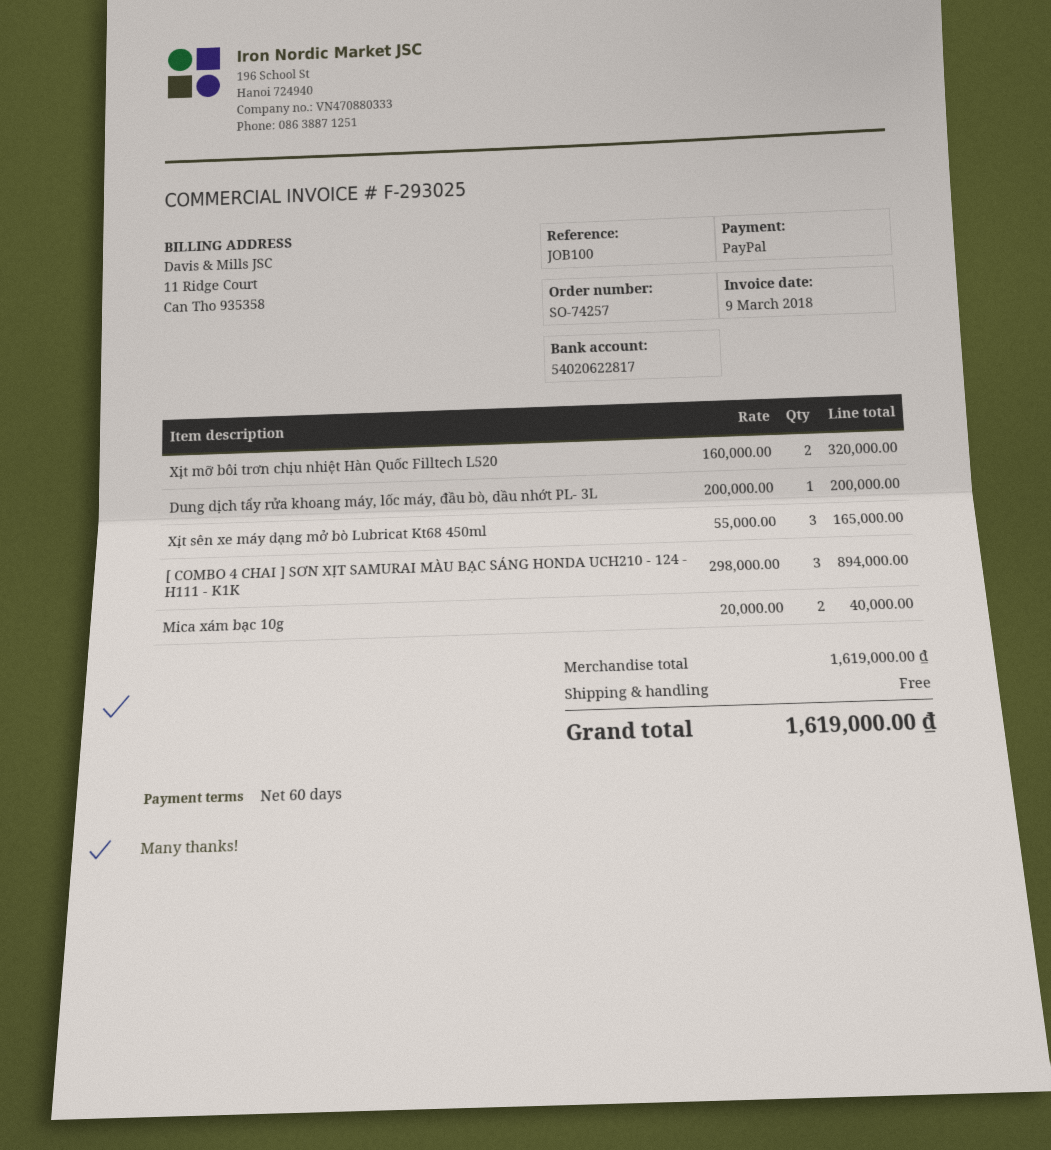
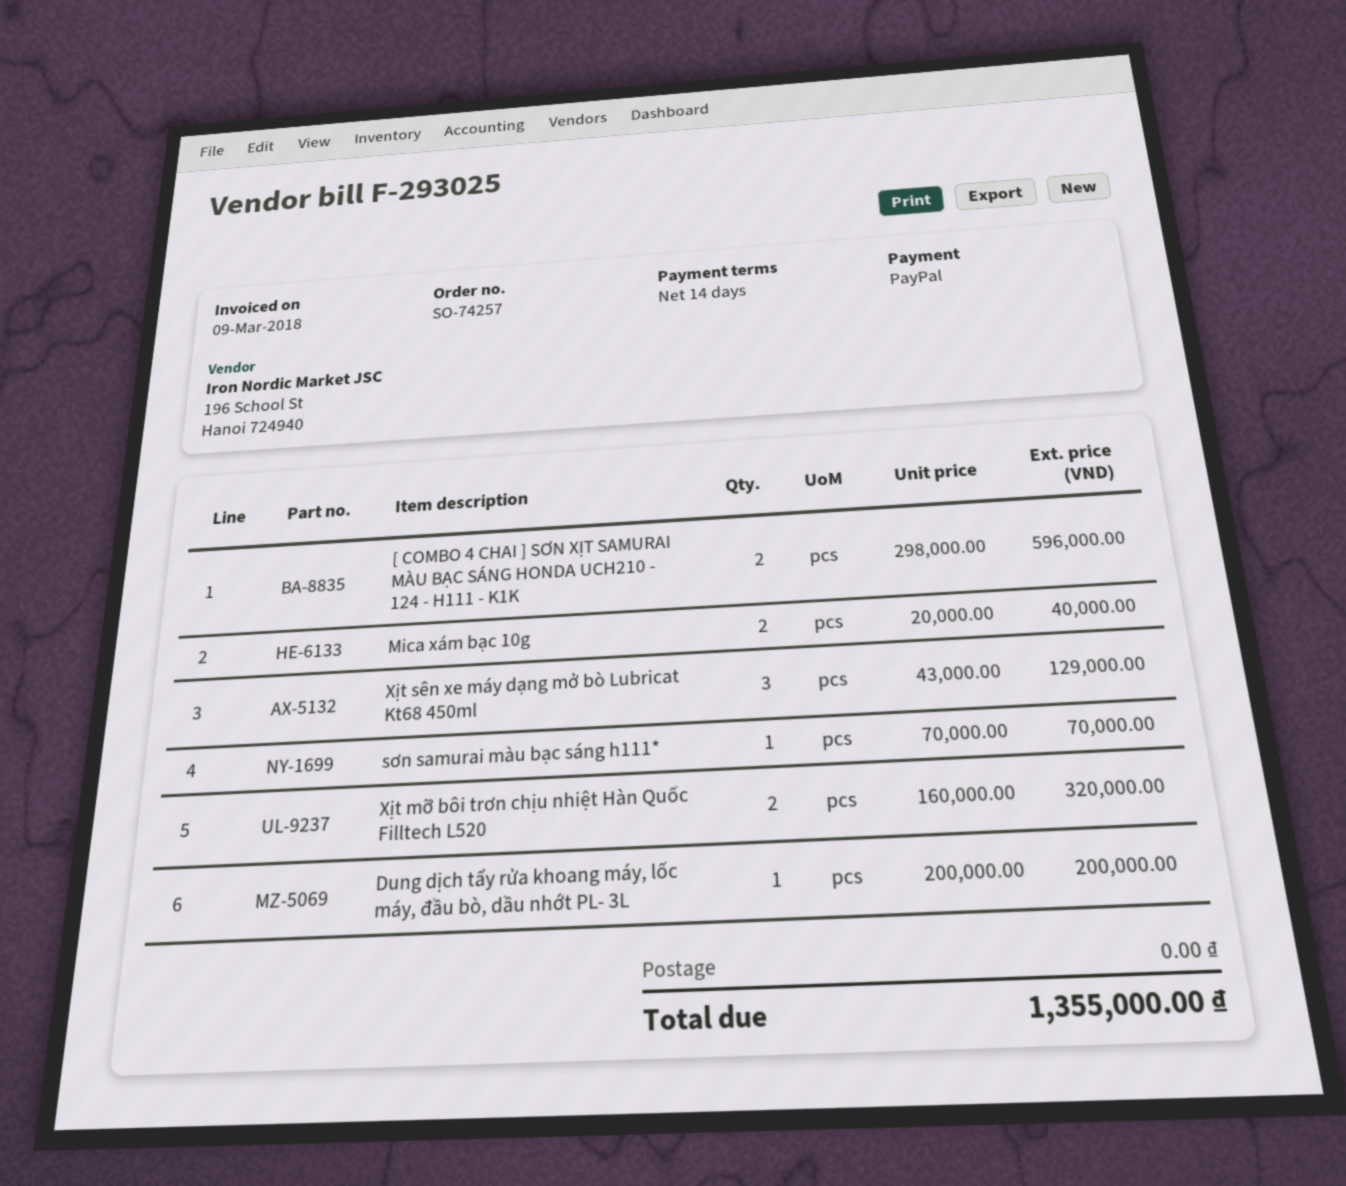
payment terms: 60 days -> 14 days
Xịt sên xe máy dạng mở bò Lubricat Kt68 450ml: 3 x 55000.00 = 165000.00 -> 3 x 43000.00 = 129000.00
[ COMBO 4 CHAI ] SƠN XỊT SAMURAI MÀU BẠC SÁNG HONDA UCH210 - 124 - H111 - K1K: 3 x 298000.00 = 894000.00 -> 2 x 298000.00 = 596000.00
sơn samurai màu bạc sáng h111*: none -> 1 x 70000.00 = 70000.00
total: 1619000.00 -> 1355000.00

